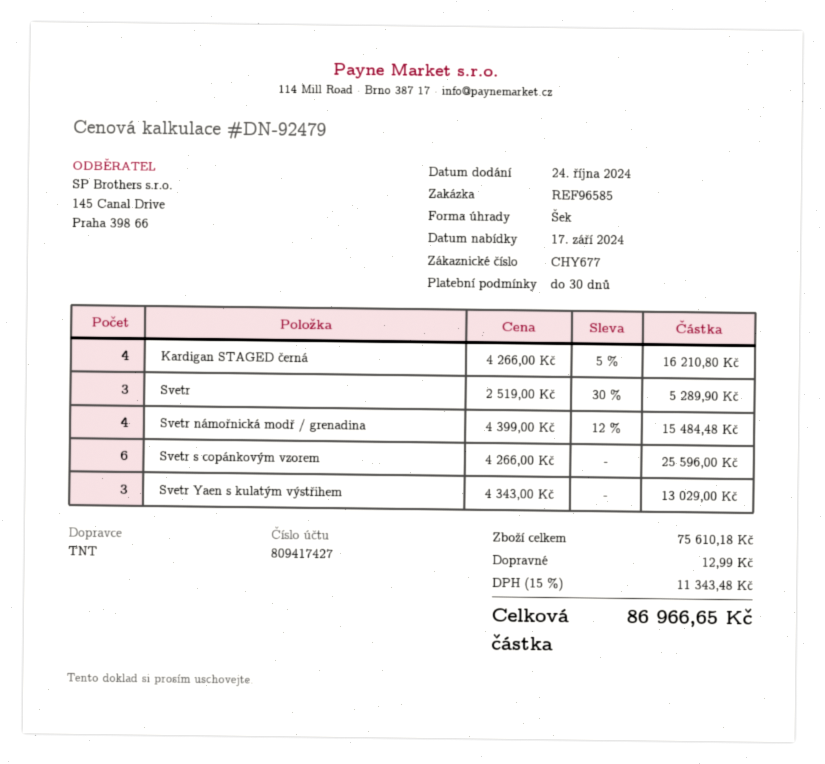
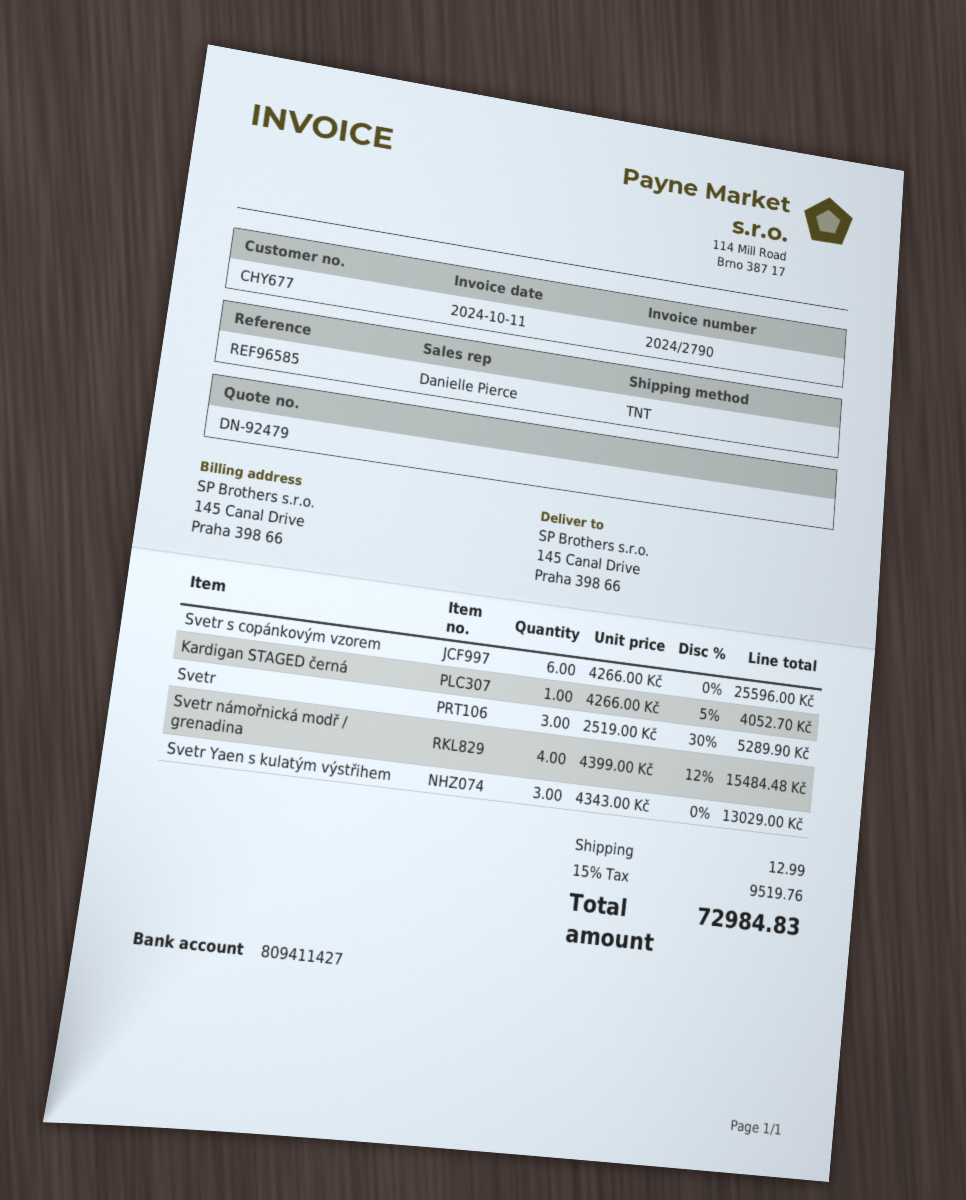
bank account: 809417427 -> 809411427
Kardigan STAGED černá: 4 x 4266.00 - 5% = 16210.80 -> 1 x 4266.00 - 5% = 4052.70
tax: 15% = 11343.48 -> 15% = 9519.76
total: 86966.65 -> 72984.83

